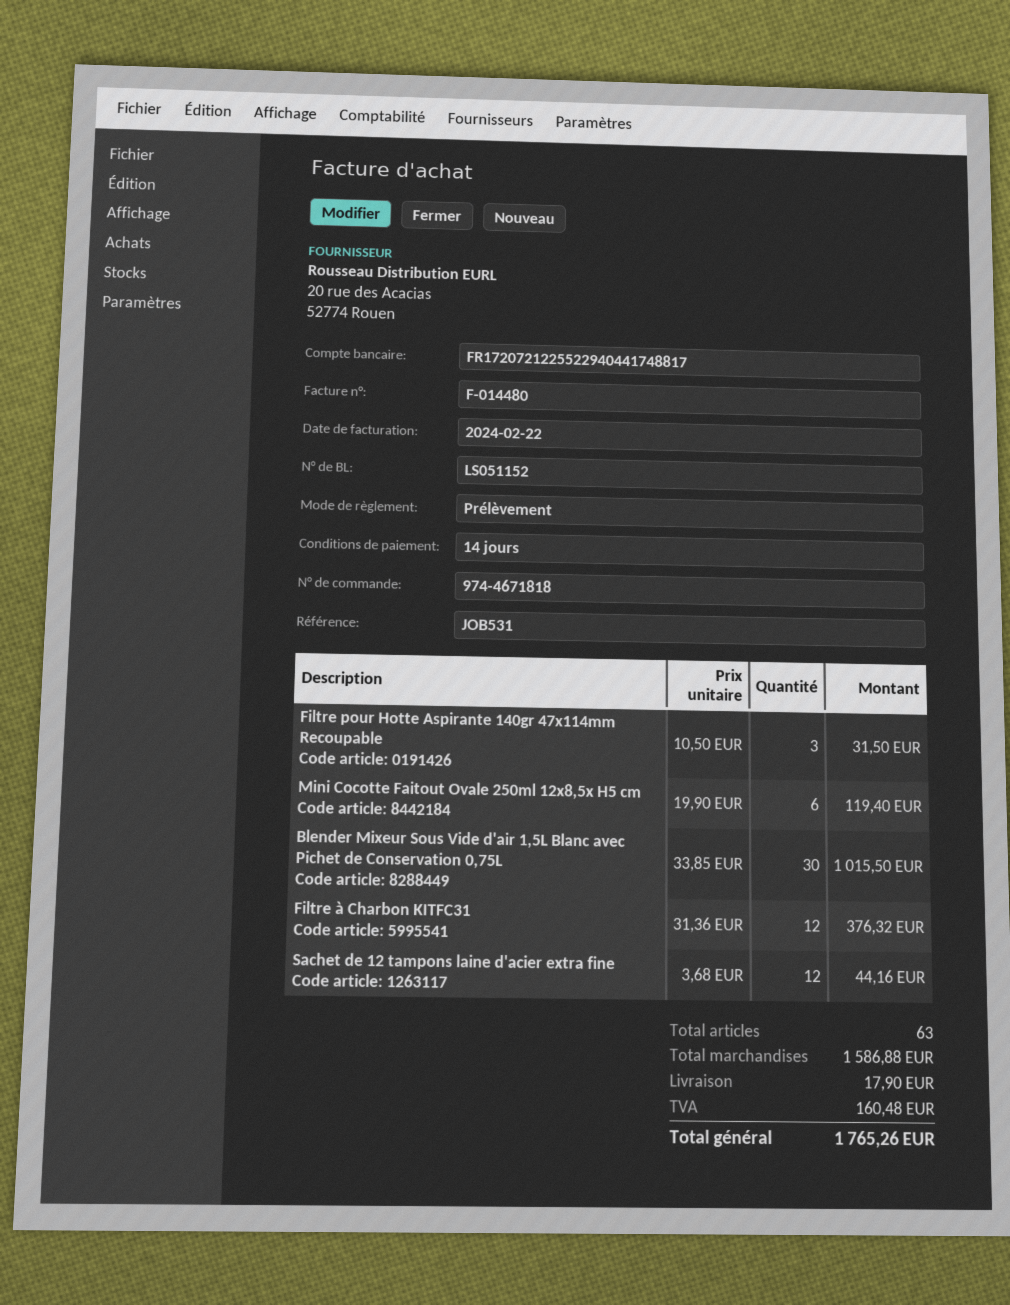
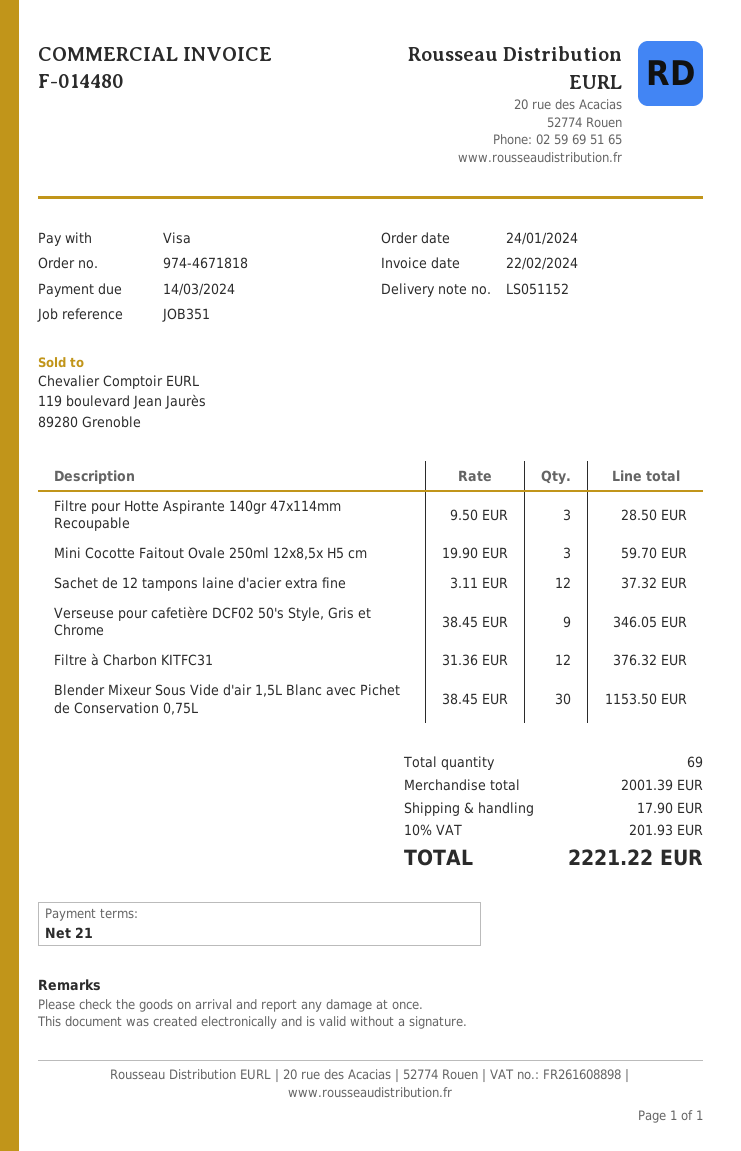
payment terms: 14 days -> 21 days
reference: JOB531 -> JOB351
payment method: direct debit -> Visa
Filtre pour Hotte Aspirante 140gr 47x114mm Recoupable: 3 x 10.50 = 31.50 -> 3 x 9.50 = 28.50
Mini Cocotte Faitout Ovale 250ml 12x8,5x H5 cm: 6 x 19.90 = 119.40 -> 3 x 19.90 = 59.70
Blender Mixeur Sous Vide d'air 1,5L Blanc avec Pichet de Conservation 0,75L: 30 x 33.85 = 1015.50 -> 30 x 38.45 = 1153.50
Sachet de 12 tampons laine d'acier extra fine: 12 x 3.68 = 44.16 -> 12 x 3.11 = 37.32
Verseuse pour cafetière DCF02 50's Style, Gris et Chrome: none -> 9 x 38.45 = 346.05
total quantity: 63 -> 69
subtotal: 1586.88 -> 2001.39
tax: 160.48 -> 201.93
total: 1765.26 -> 2221.22

